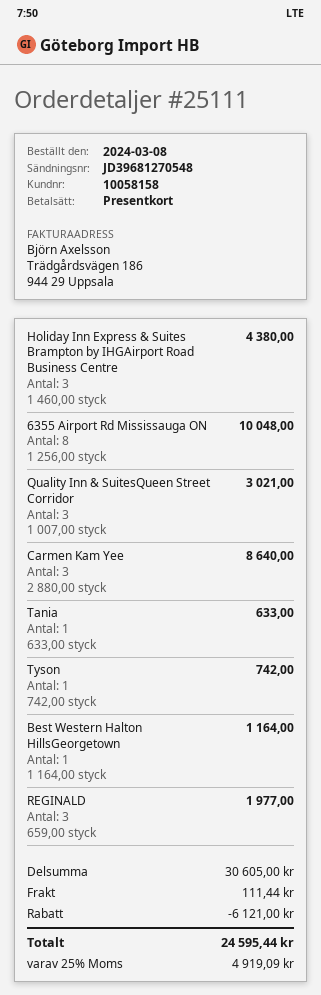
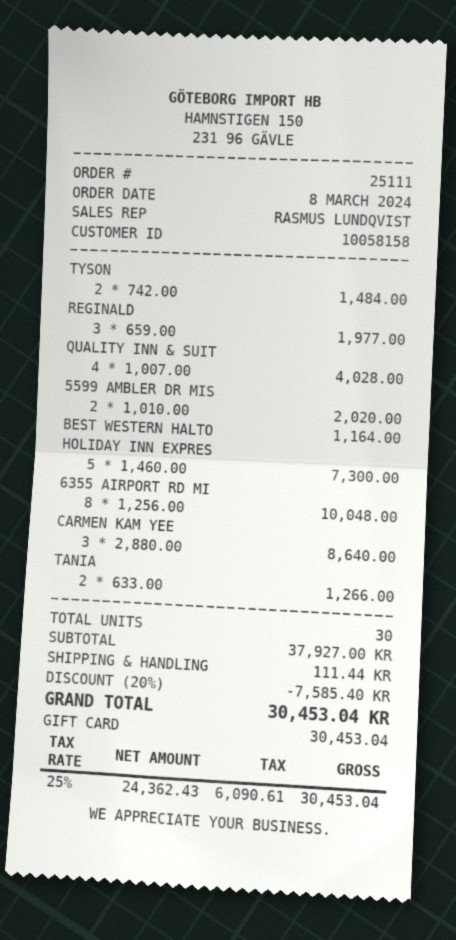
Holiday Inn Express & Suites Brampton by IHGAirport Road Business Centre: 3 x 1460.00 = 4380.00 -> 5 x 1460.00 = 7300.00
Quality Inn & SuitesQueen Street Corridor: 3 x 1007.00 = 3021.00 -> 4 x 1007.00 = 4028.00
Tania: 1 x 633.00 = 633.00 -> 2 x 633.00 = 1266.00
Tyson: 1 x 742.00 = 742.00 -> 2 x 742.00 = 1484.00
5599 AMBLER DR MIS: none -> 2 x 1010.00 = 2020.00
subtotal: 30605.00 -> 37927.00
discount: 6121.00 -> 7585.40
tax: 25% = 4919.09 -> 25% = 6090.61
total: 24595.44 -> 30453.04

